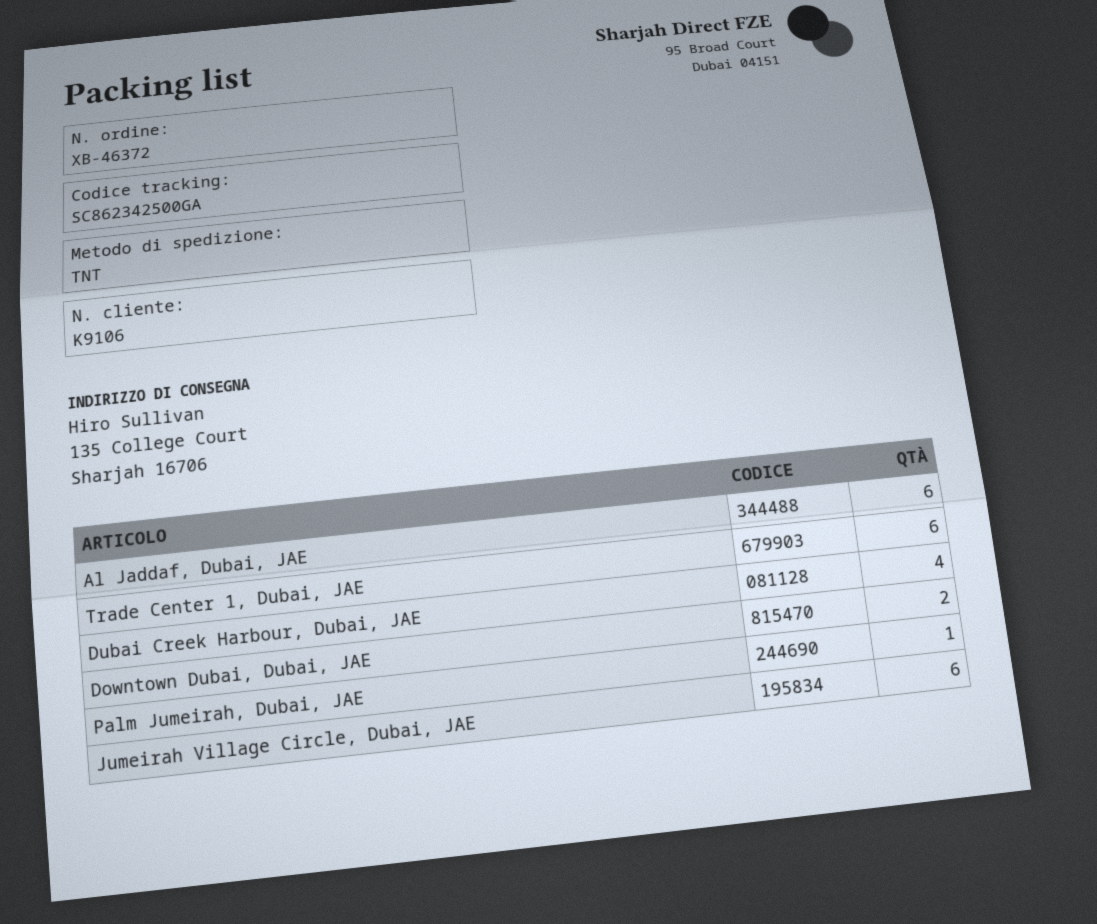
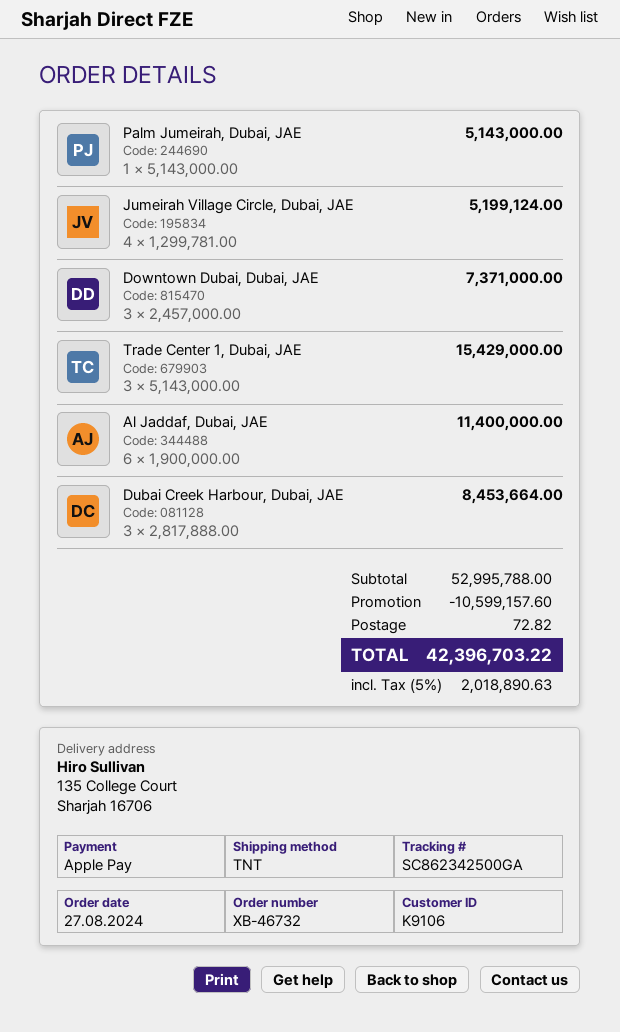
order number: XB-46372 -> XB-46732
Trade Center 1, Dubai, JAE: 6 -> 3
Dubai Creek Harbour, Dubai, JAE: 4 -> 3
Downtown Dubai, Dubai, JAE: 2 -> 3
Jumeirah Village Circle, Dubai, JAE: 6 -> 4

